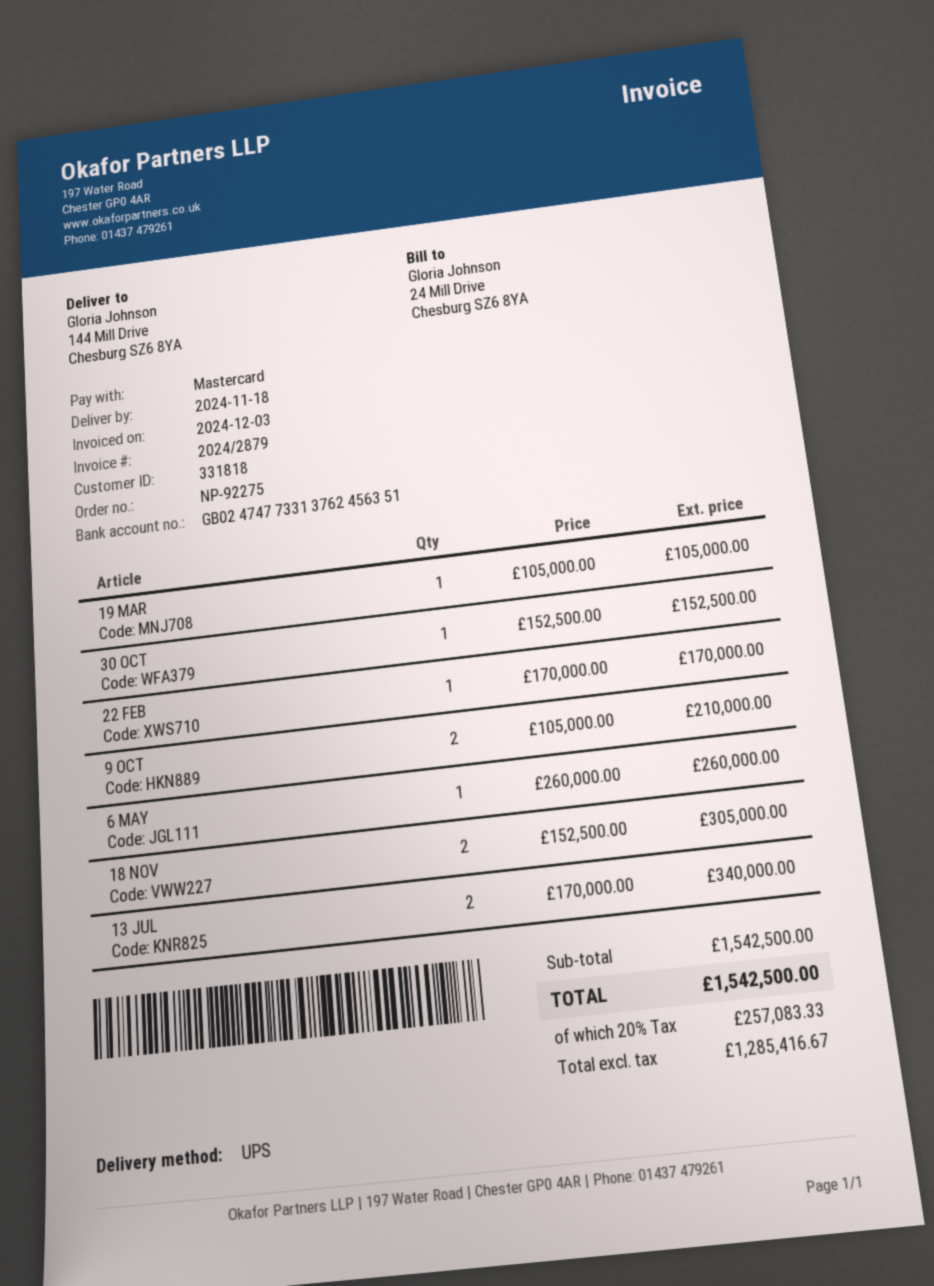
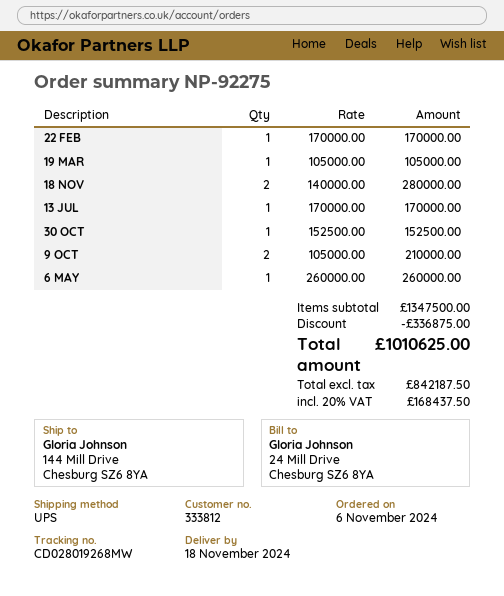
customer number: 331818 -> 333812
18 NOV: 2 x 152500.00 = 305000.00 -> 2 x 140000.00 = 280000.00
13 JUL: 2 x 170000.00 = 340000.00 -> 1 x 170000.00 = 170000.00
subtotal: 1542500.00 -> 1347500.00
discount: none -> 336875.00
net: 1285416.67 -> 842187.50
tax: 20% = 257083.33 -> 20% = 168437.50
total: 1542500.00 -> 1010625.00

